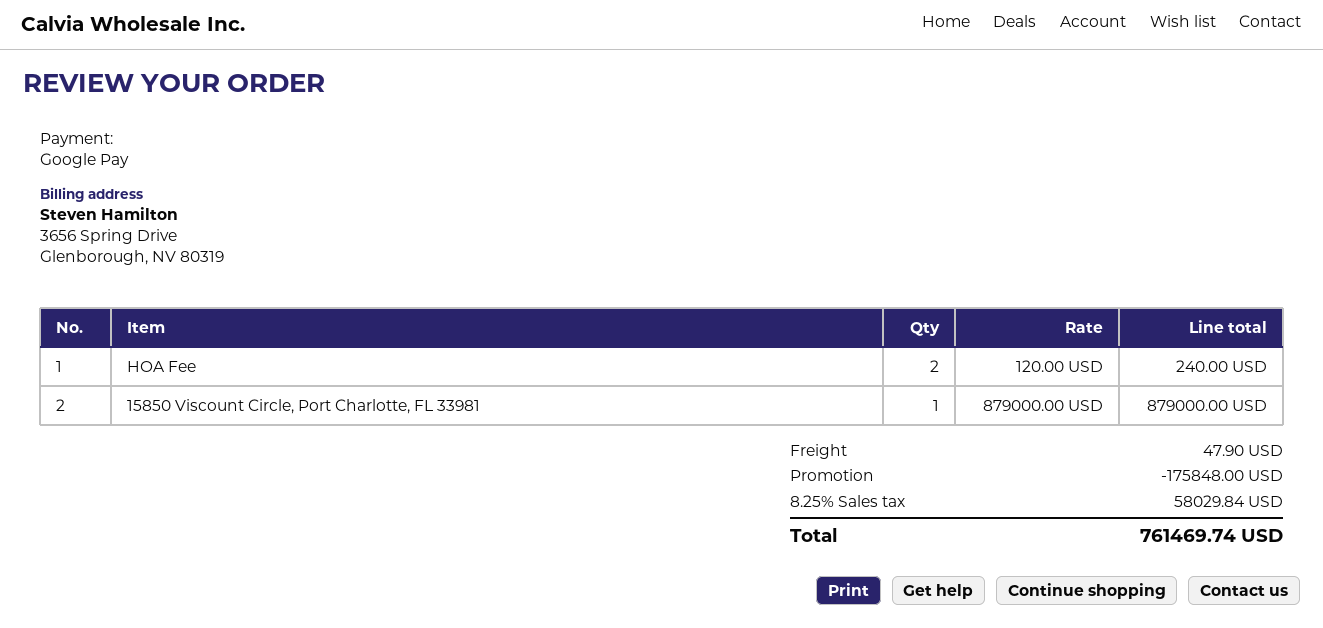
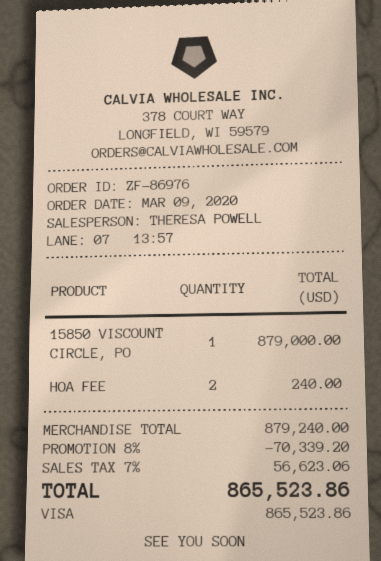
payment method: Google Pay -> Visa
discount: 175848.00 -> 70339.20
shipping: 47.90 -> none
tax: 8.25% = 58029.84 -> 7% = 56623.06
total: 761469.74 -> 865523.86

